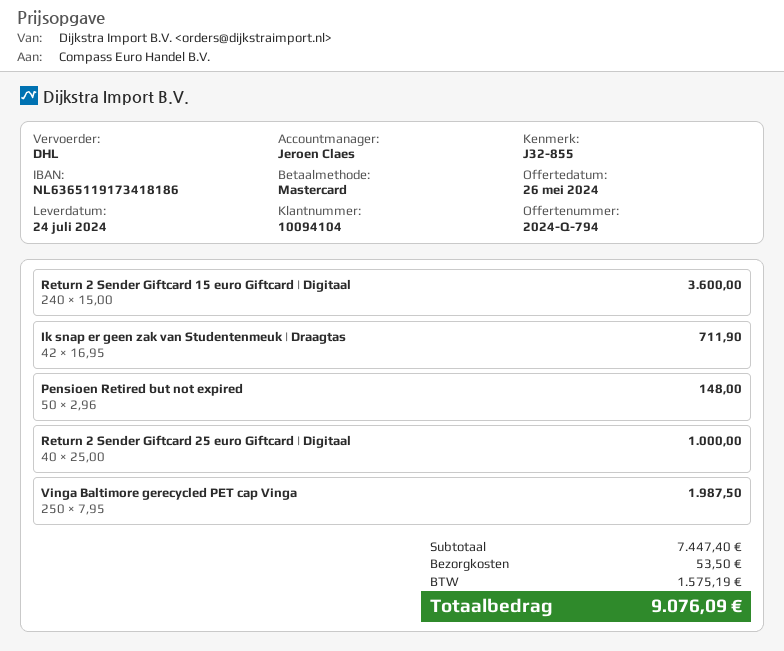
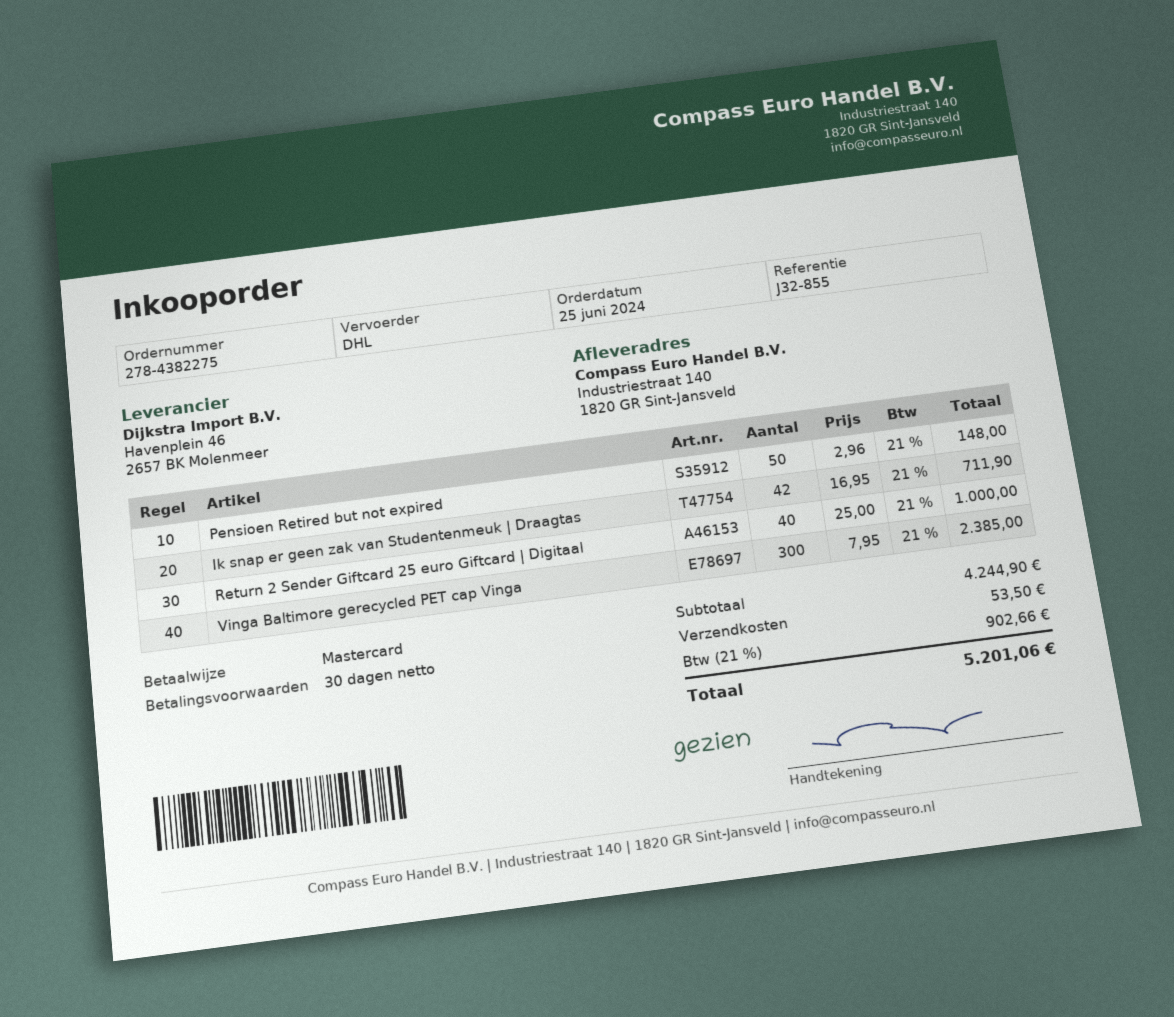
Return 2 Sender Giftcard 15 euro Giftcard | Digitaal: 240 x 15.00 = 3600.00 -> none
Vinga Baltimore gerecycled PET cap Vinga: 250 x 7.95 = 1987.50 -> 300 x 7.95 = 2385.00
subtotal: 7447.40 -> 4244.90
tax: 1575.19 -> 902.66
total: 9076.09 -> 5201.06

